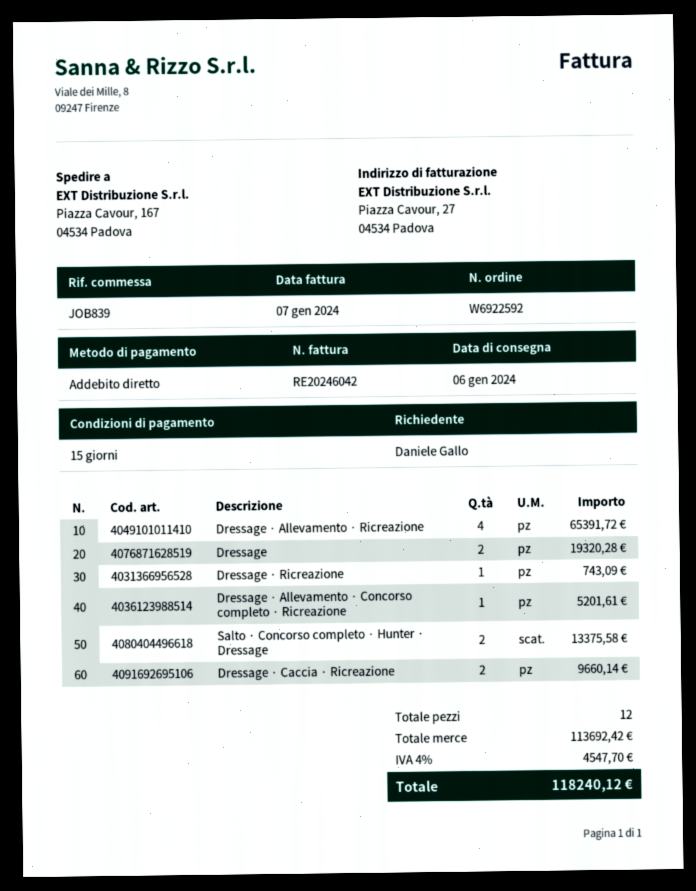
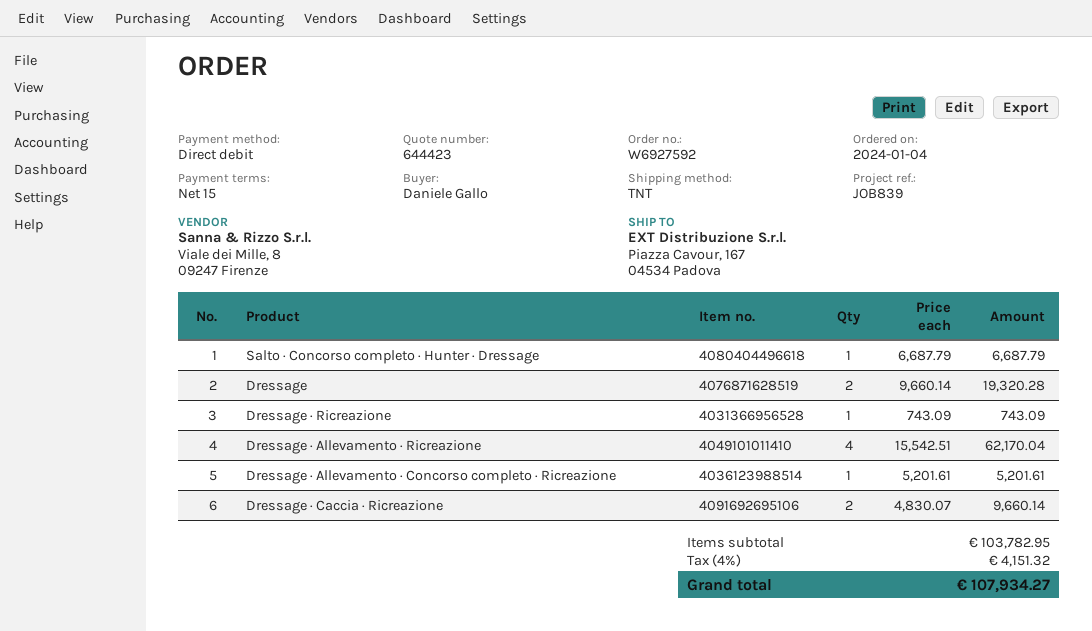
order number: W6922592 -> W6927592
Dressage · Allevamento · Ricreazione: 4 for 65391.72 -> 4 for 62170.04
Salto · Concorso completo · Hunter · Dressage: 2 for 13375.58 -> 1 for 6687.79
subtotal: 113692.42 -> 103782.95
tax: 4% = 4547.70 -> 4% = 4151.32
total: 118240.12 -> 107934.27

